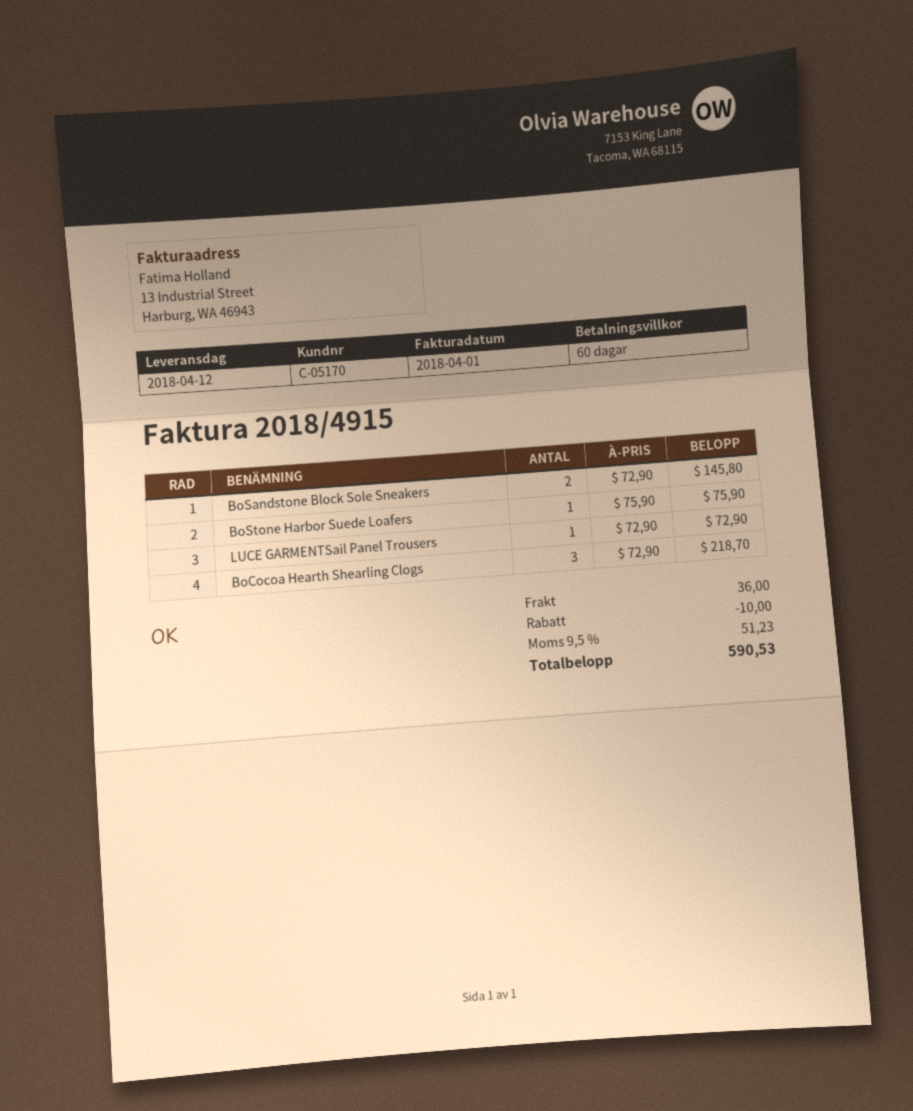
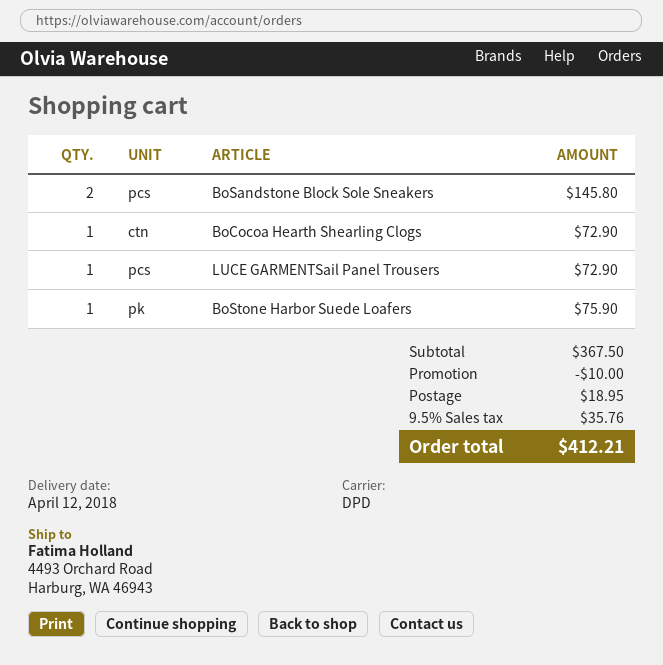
BoCocoa Hearth Shearling Clogs: 3 for 218.70 -> 1 for 72.90
shipping: 36.00 -> 18.95
tax: 9.5% = 51.23 -> 9.5% = 35.76
total: 590.53 -> 412.21

